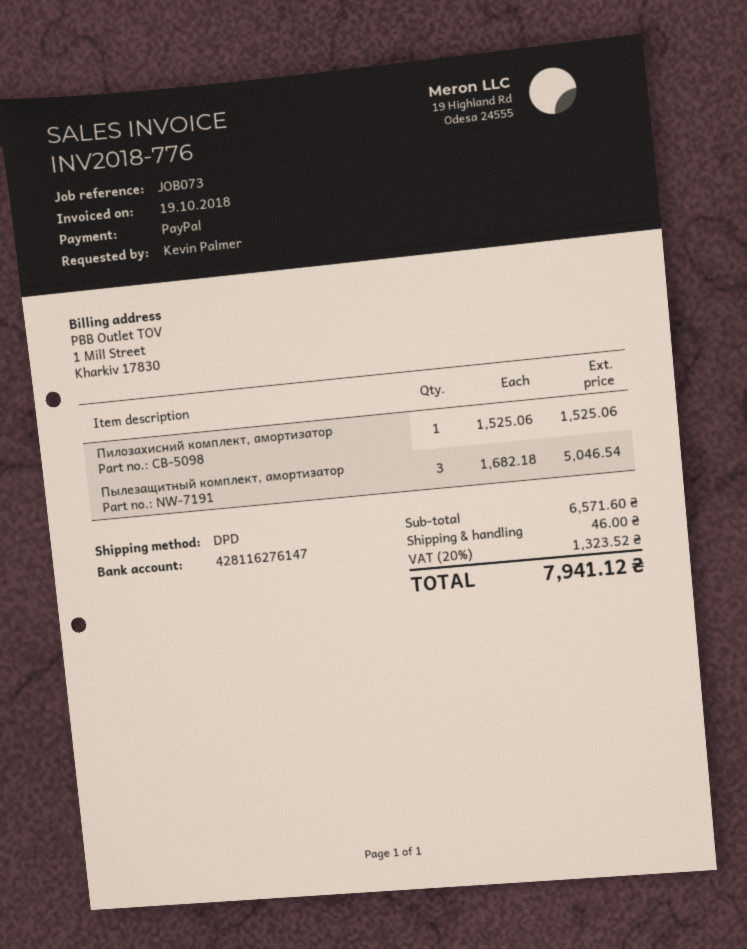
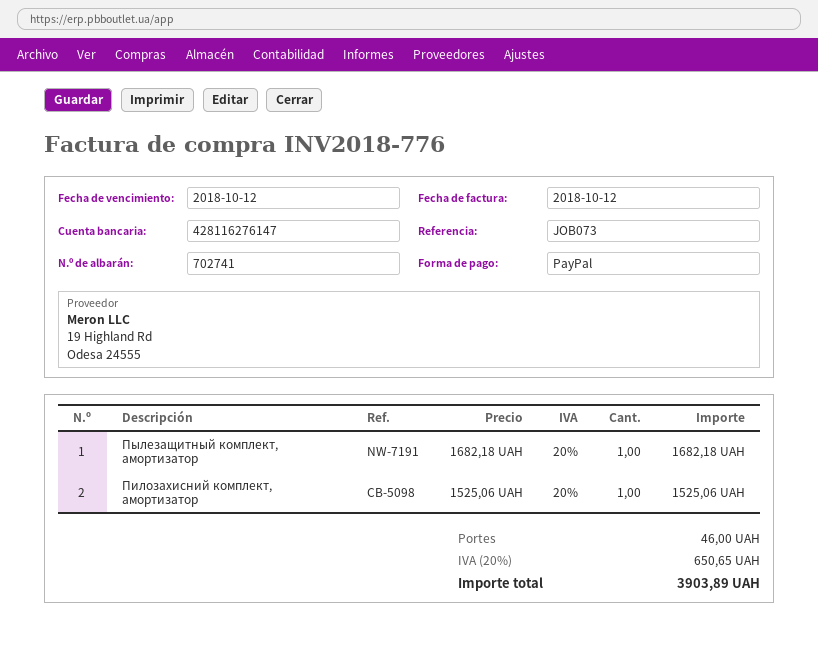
invoice date: 2018-10-19 -> 2018-10-12
Пылезащитный комплект, амортизатор: 3 x 1682.18 = 5046.54 -> 1 x 1682.18 = 1682.18
tax: 20% = 1323.52 -> 20% = 650.65
total: 7941.12 -> 3903.89

